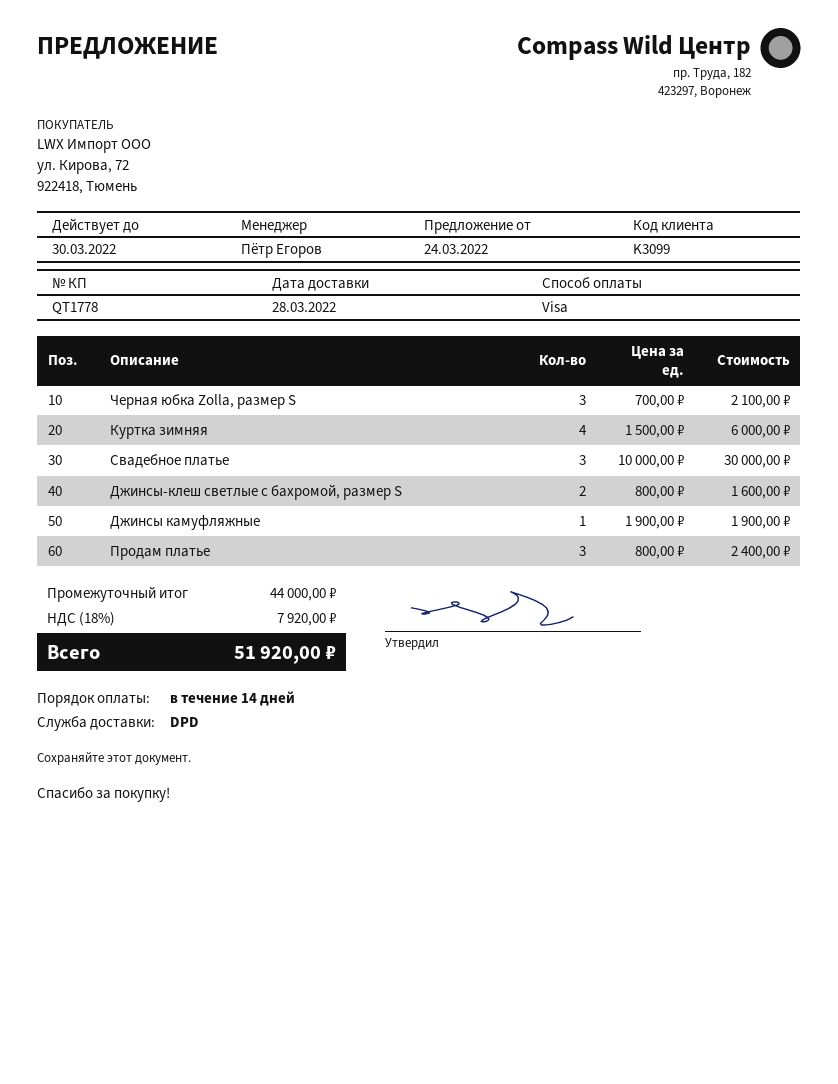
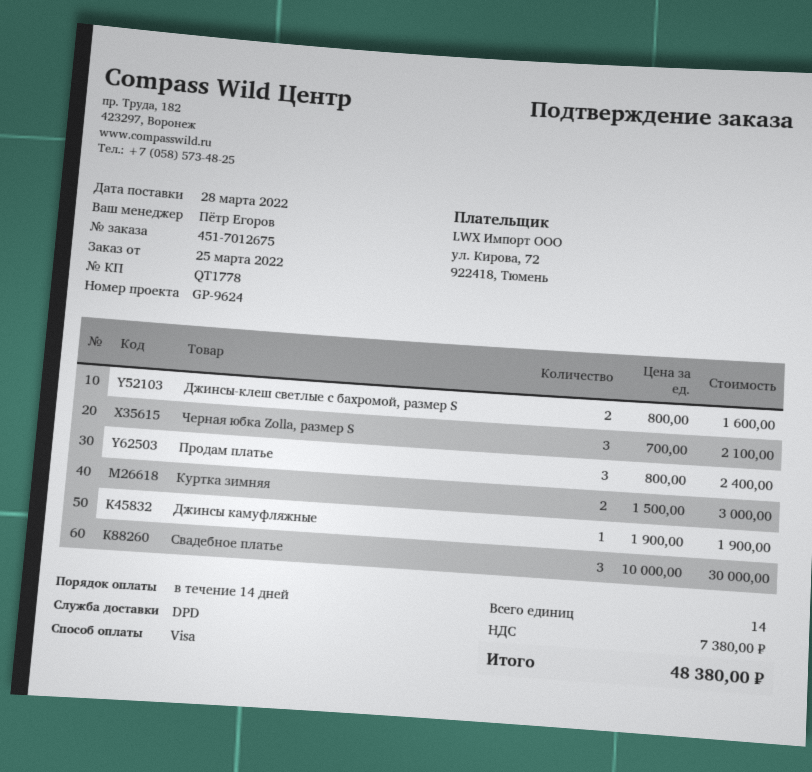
Куртка зимняя: 4 x 1500.00 = 6000.00 -> 2 x 1500.00 = 3000.00
tax: 7920.00 -> 7380.00
total: 51920.00 -> 48380.00

